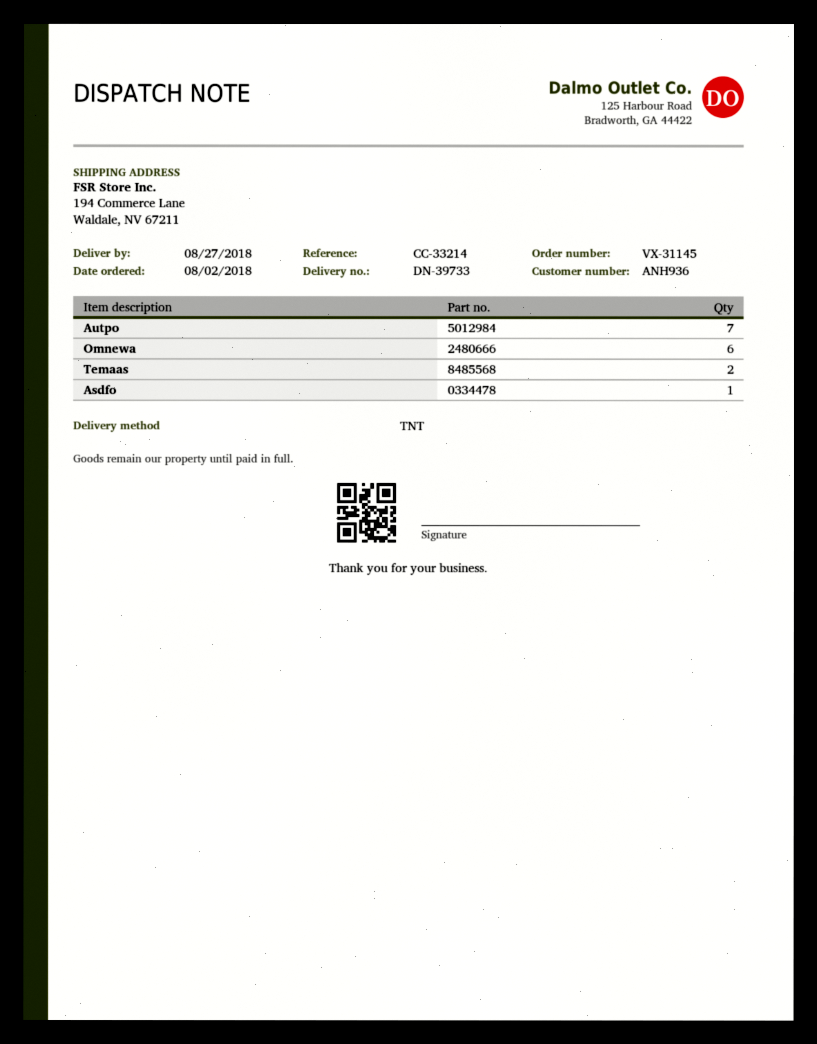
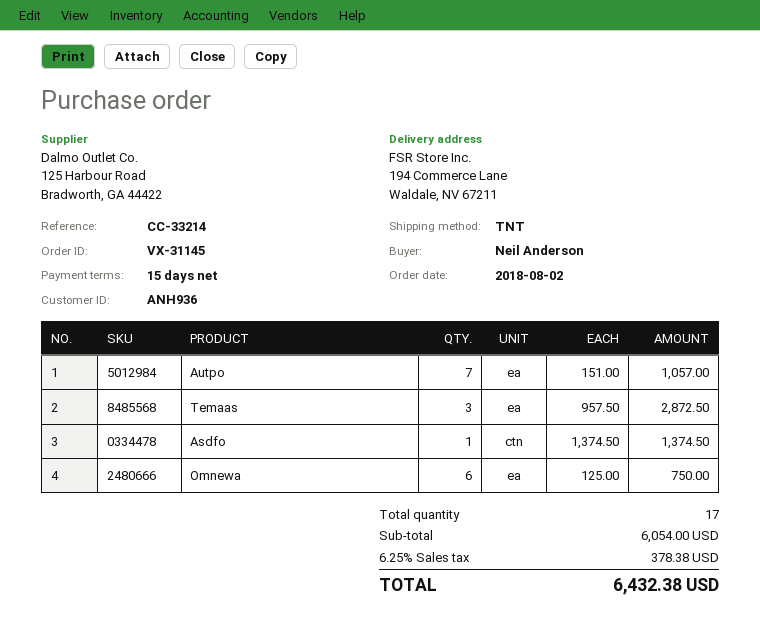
Temaas: 2 -> 3

